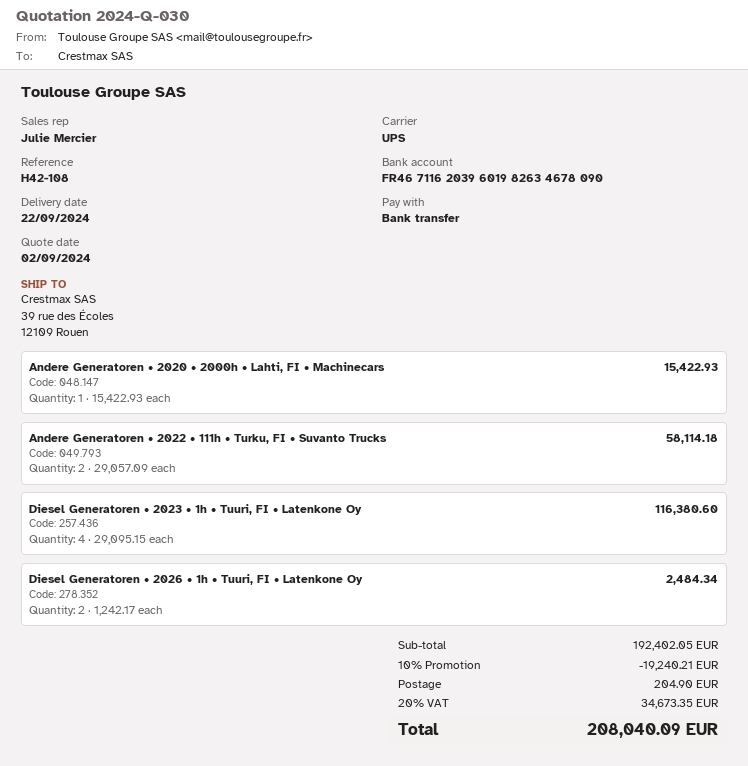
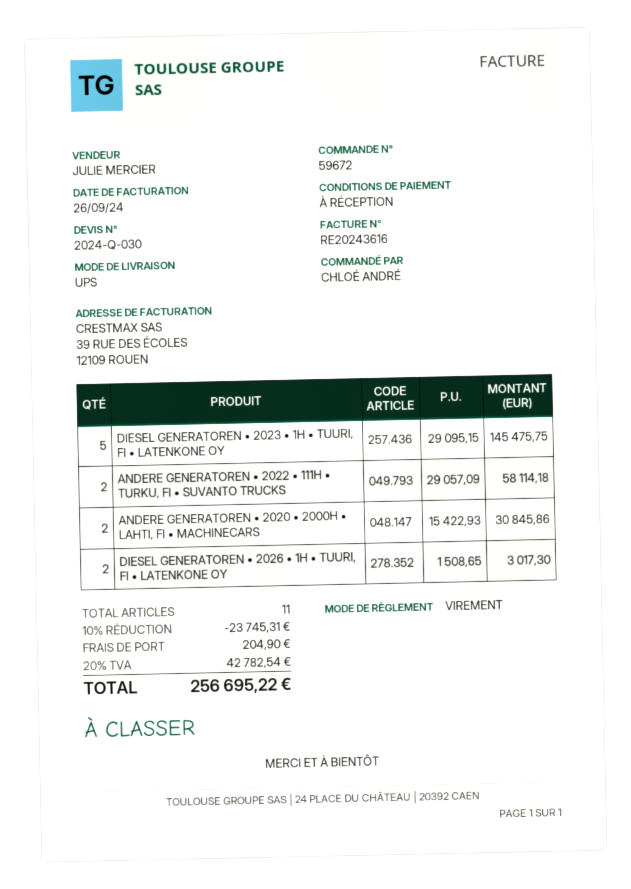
Andere Generatoren • 2020 • 2000h • Lahti, FI • Machinecars: 1 x 15422.93 = 15422.93 -> 2 x 15422.93 = 30845.86
Diesel Generatoren • 2023 • 1h • Tuuri, FI • Latenkone Oy: 4 x 29095.15 = 116380.60 -> 5 x 29095.15 = 145475.75
Diesel Generatoren • 2026 • 1h • Tuuri, FI • Latenkone Oy: 2 x 1242.17 = 2484.34 -> 2 x 1508.65 = 3017.30
discount: 10% = 19240.21 -> 10% = 23745.31
tax: 20% = 34673.35 -> 20% = 42782.54
total: 208040.09 -> 256695.22

